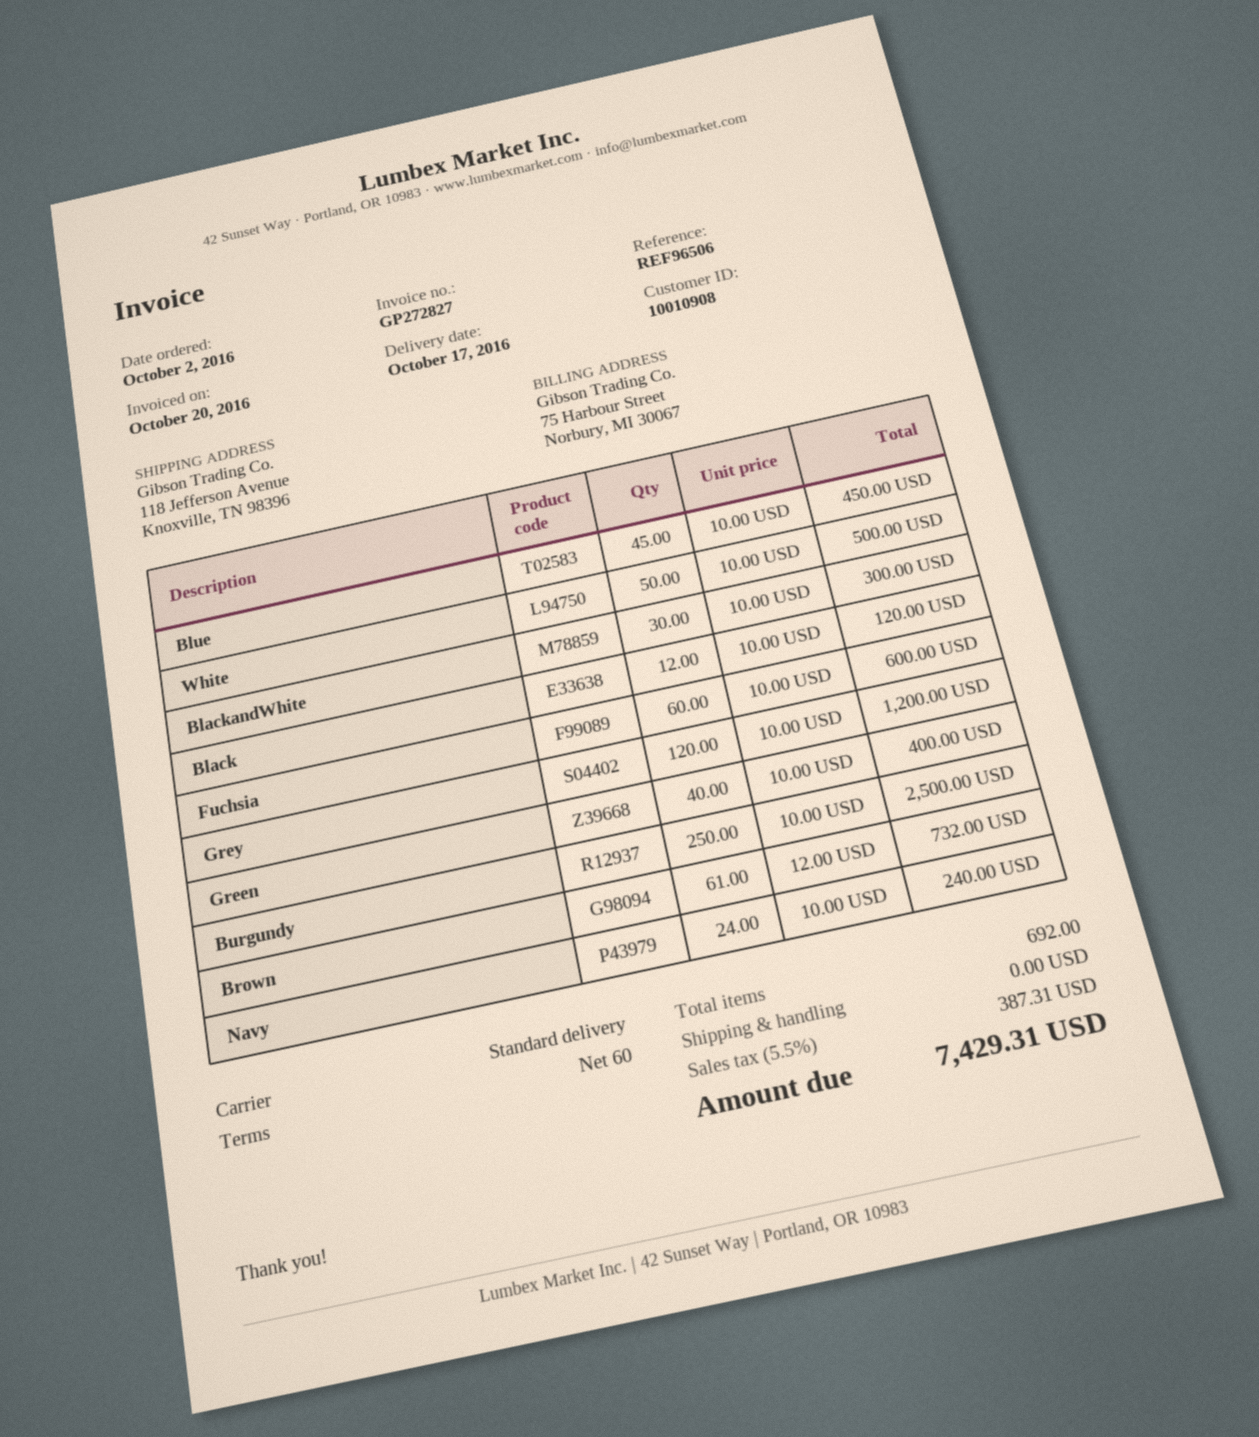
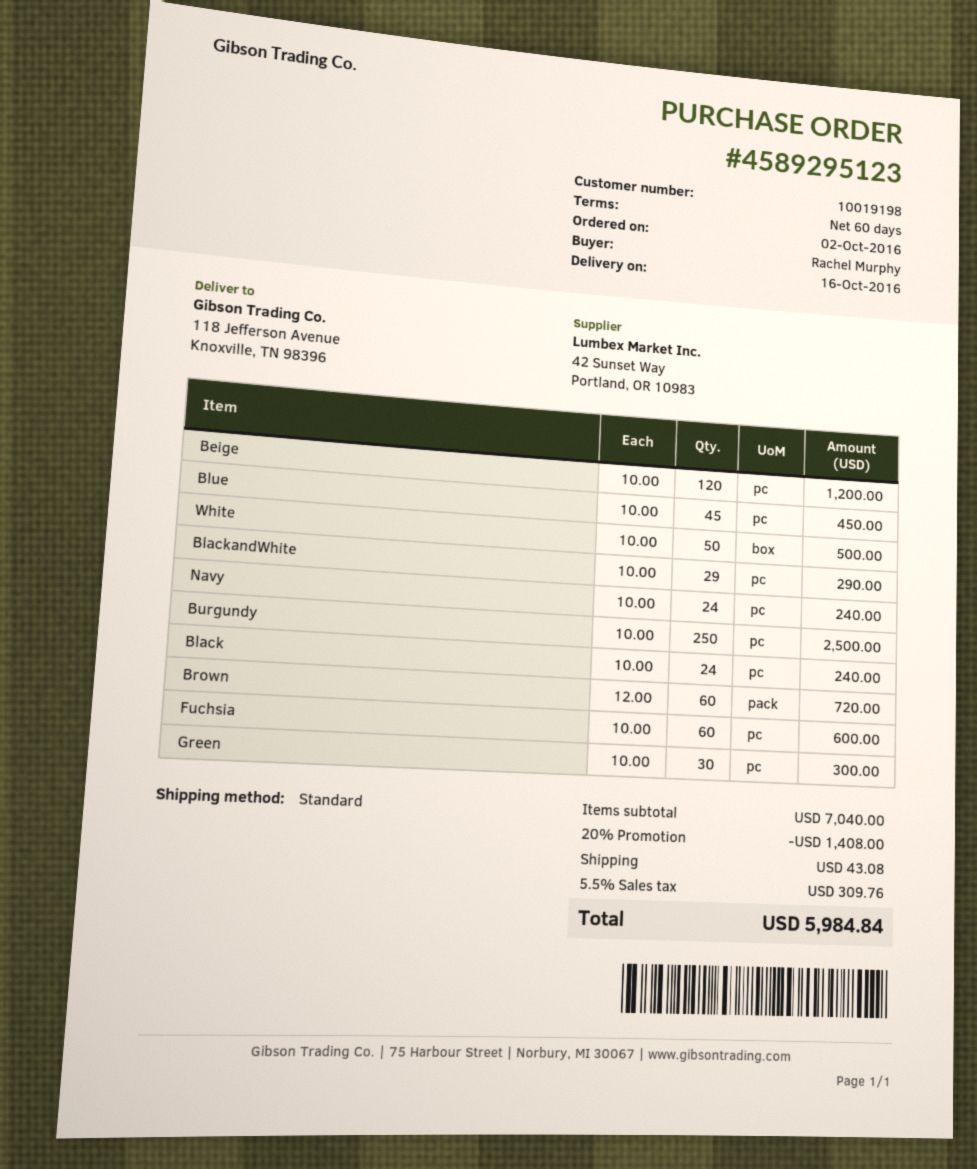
delivery date: 2016-10-17 -> 2016-10-16
customer number: 10010908 -> 10019198
BlackandWhite: 30 x 10.00 = 300.00 -> 29 x 10.00 = 290.00
Black: 12 x 10.00 = 120.00 -> 24 x 10.00 = 240.00
Grey: 120 x 10.00 = 1200.00 -> none
Green: 40 x 10.00 = 400.00 -> 30 x 10.00 = 300.00
Brown: 61 x 12.00 = 732.00 -> 60 x 12.00 = 720.00
Beige: none -> 120 x 10.00 = 1200.00
discount: none -> 20% = 1408.00
shipping: 0.00 -> 43.08
tax: 5.5% = 387.31 -> 5.5% = 309.76
total: 7429.31 -> 5984.84

